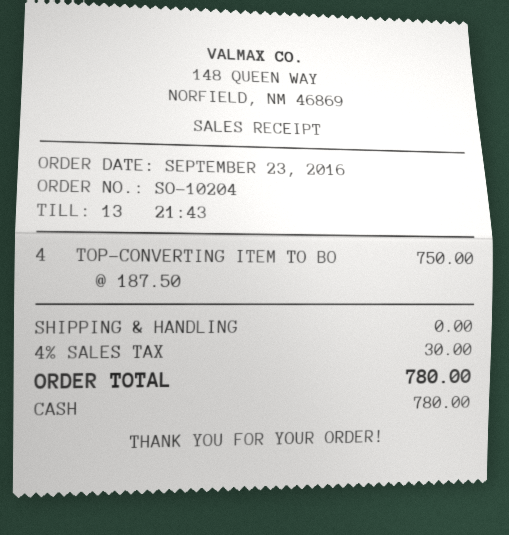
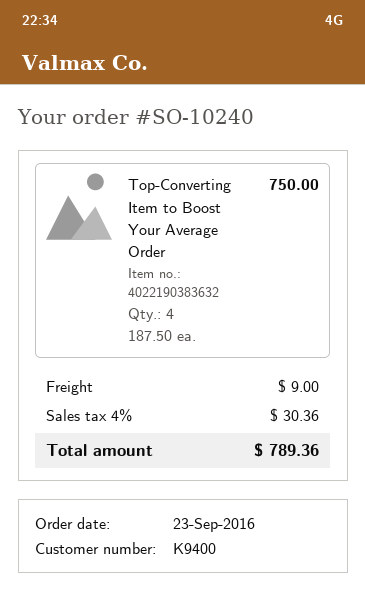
order number: SO-10204 -> SO-10240
shipping: 0.00 -> 9.00
tax: 4% = 30.00 -> 4% = 30.36
total: 780.00 -> 789.36

